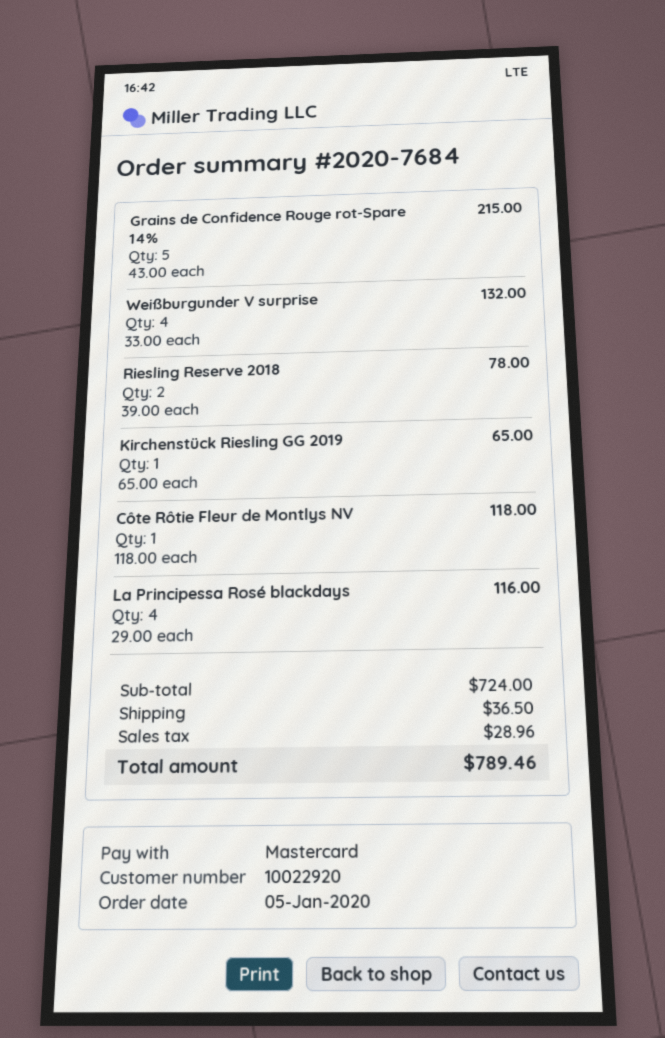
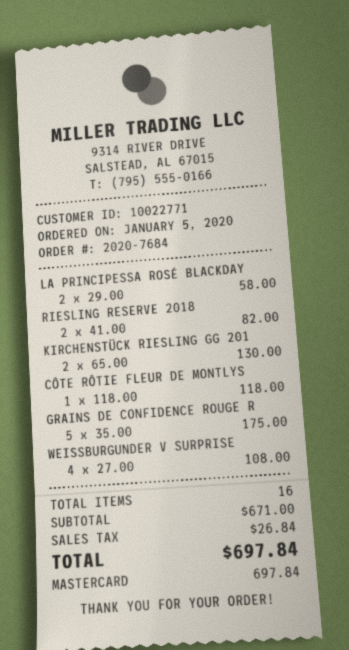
customer number: 10022920 -> 10022771
Grains de Confidence Rouge rot-Spare 14%: 5 x 43.00 = 215.00 -> 5 x 35.00 = 175.00
Weißburgunder V surprise: 4 x 33.00 = 132.00 -> 4 x 27.00 = 108.00
Riesling Reserve 2018: 2 x 39.00 = 78.00 -> 2 x 41.00 = 82.00
Kirchenstück Riesling GG 2019: 1 x 65.00 = 65.00 -> 2 x 65.00 = 130.00
La Principessa Rosé blackdays: 4 x 29.00 = 116.00 -> 2 x 29.00 = 58.00
subtotal: 724.00 -> 671.00
shipping: 36.50 -> none
tax: 28.96 -> 26.84
total: 789.46 -> 697.84

